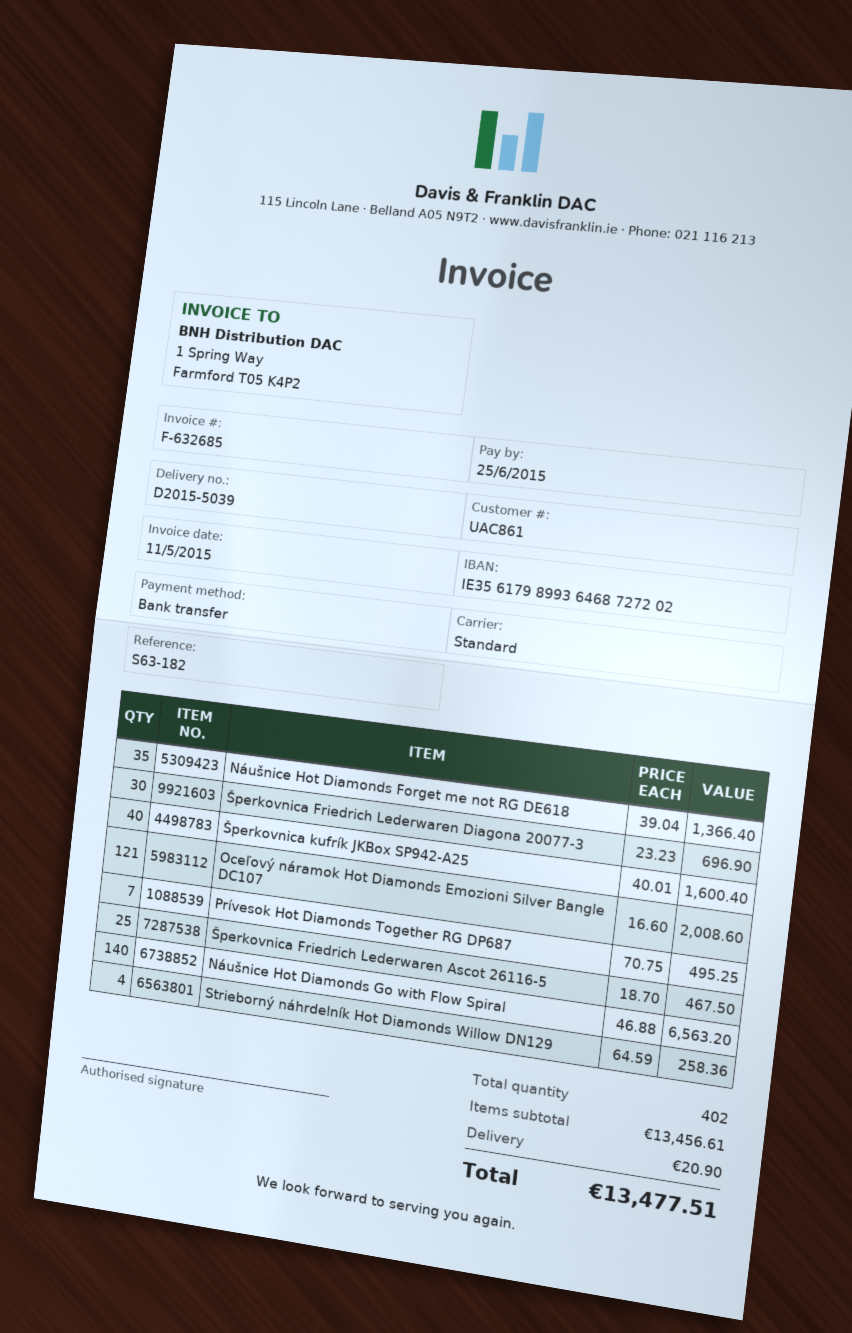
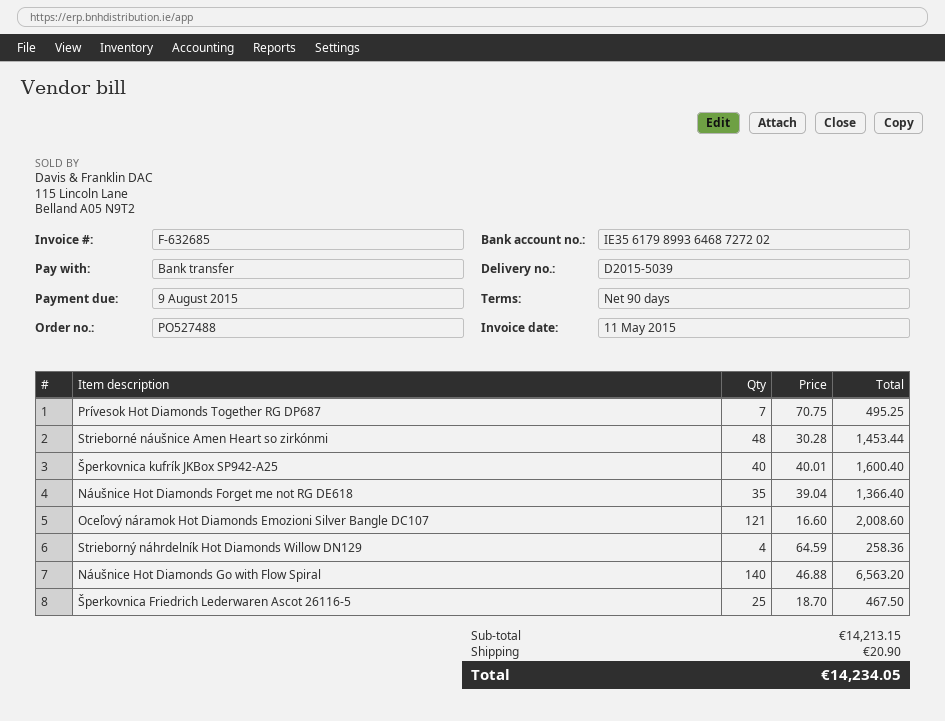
due date: 2015-06-25 -> 2015-08-09
Šperkovnica Friedrich Lederwaren Diagona 20077-3: 30 x 23.23 = 696.90 -> none
Strieborné náušnice Amen Heart so zirkónmi: none -> 48 x 30.28 = 1453.44
subtotal: 13456.61 -> 14213.15
total: 13477.51 -> 14234.05

